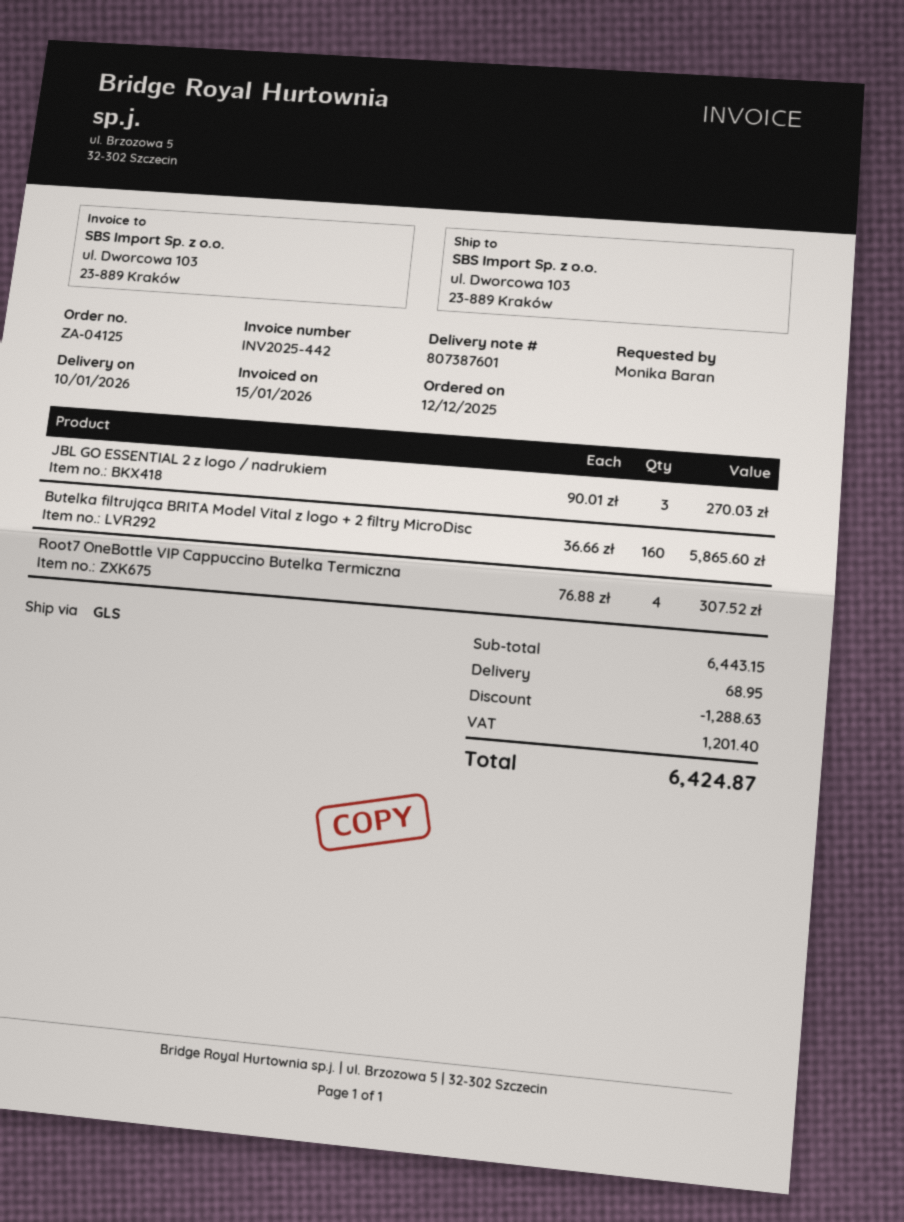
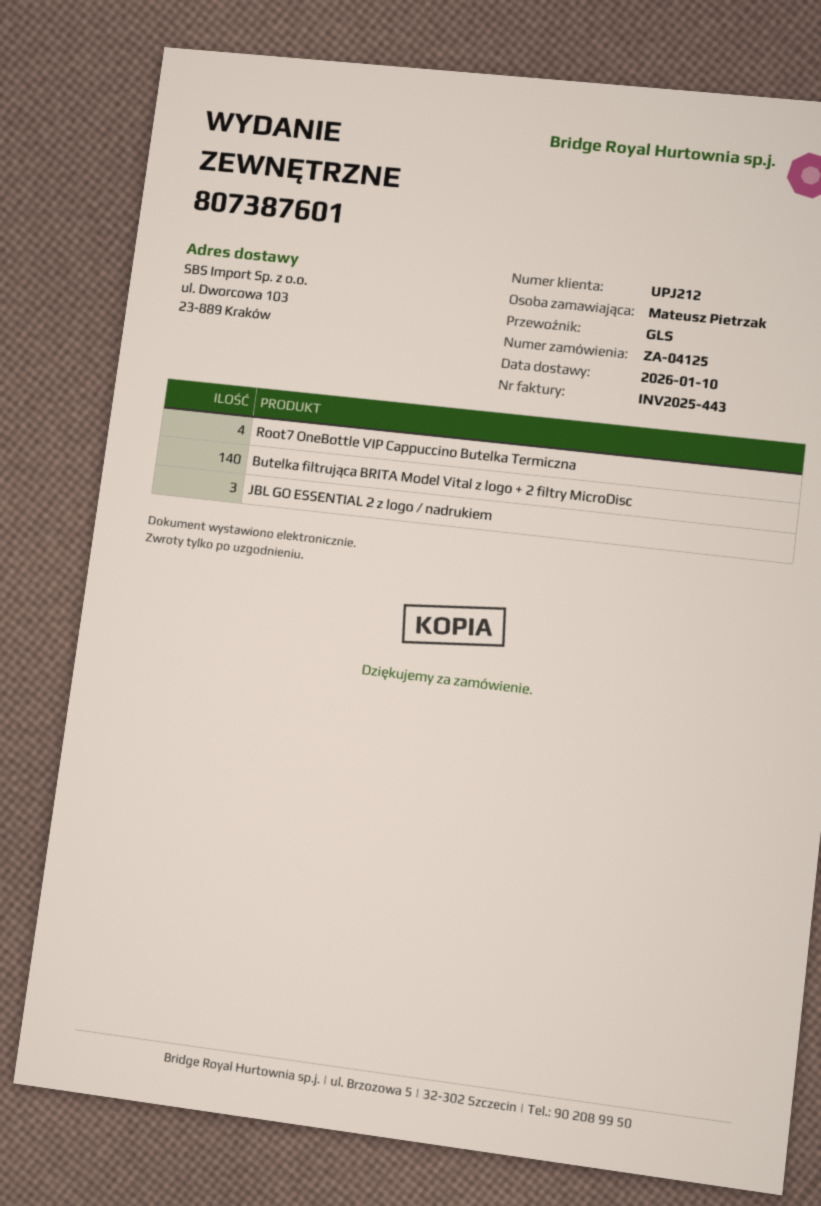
invoice number: INV2025-442 -> INV2025-443
ordered by: Monika Baran -> Mateusz Pietrzak
Butelka filtrująca BRITA Model Vital z logo + 2 filtry MicroDisc: 160 -> 140

